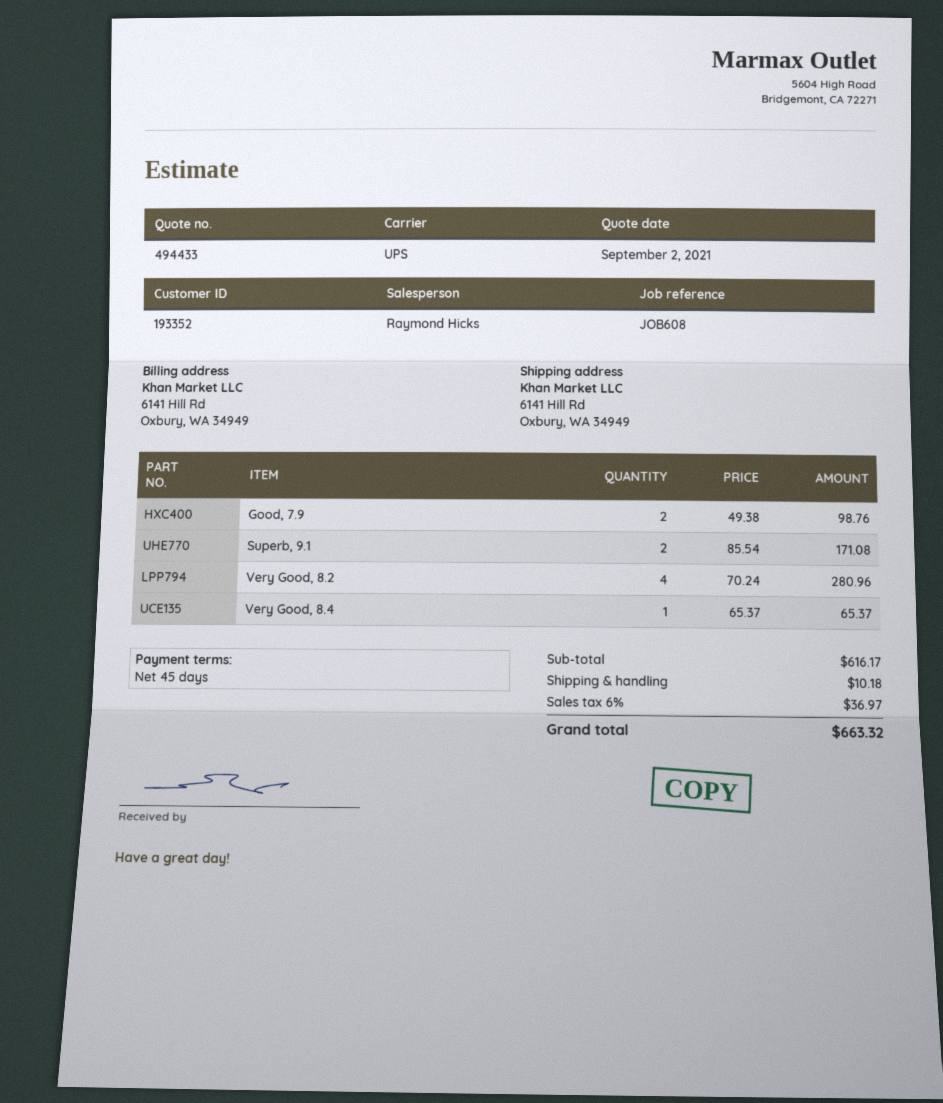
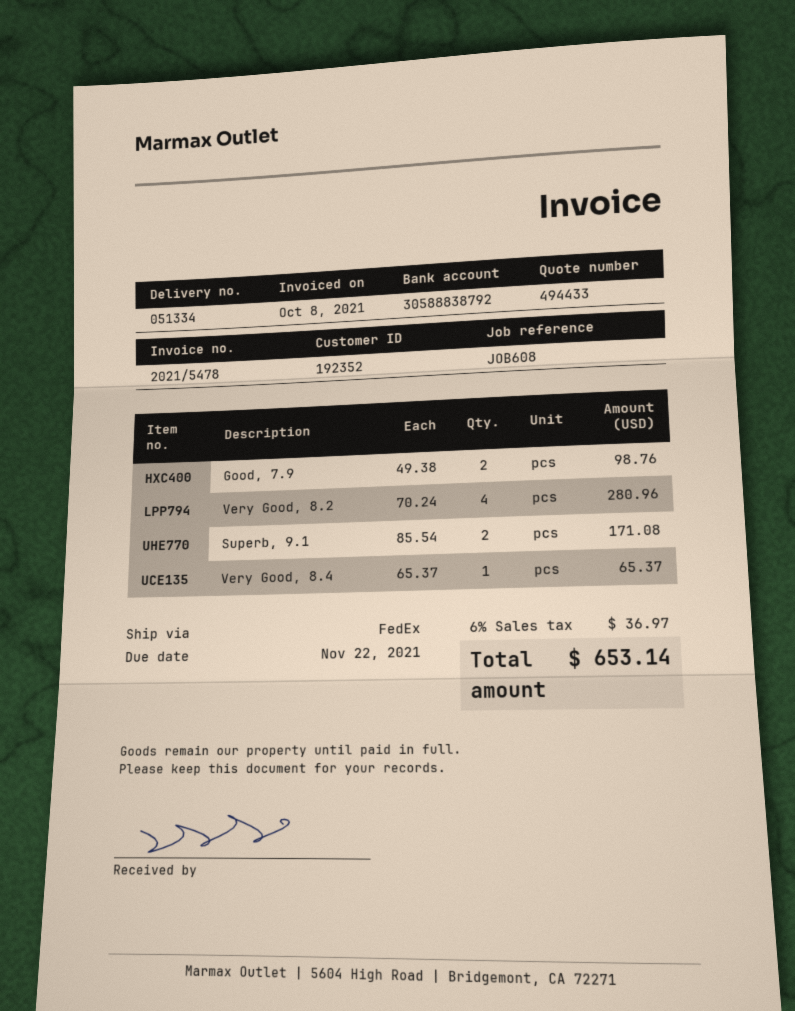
customer number: 193352 -> 192352
shipping method: UPS -> FedEx
shipping: 10.18 -> none
total: 663.32 -> 653.14

